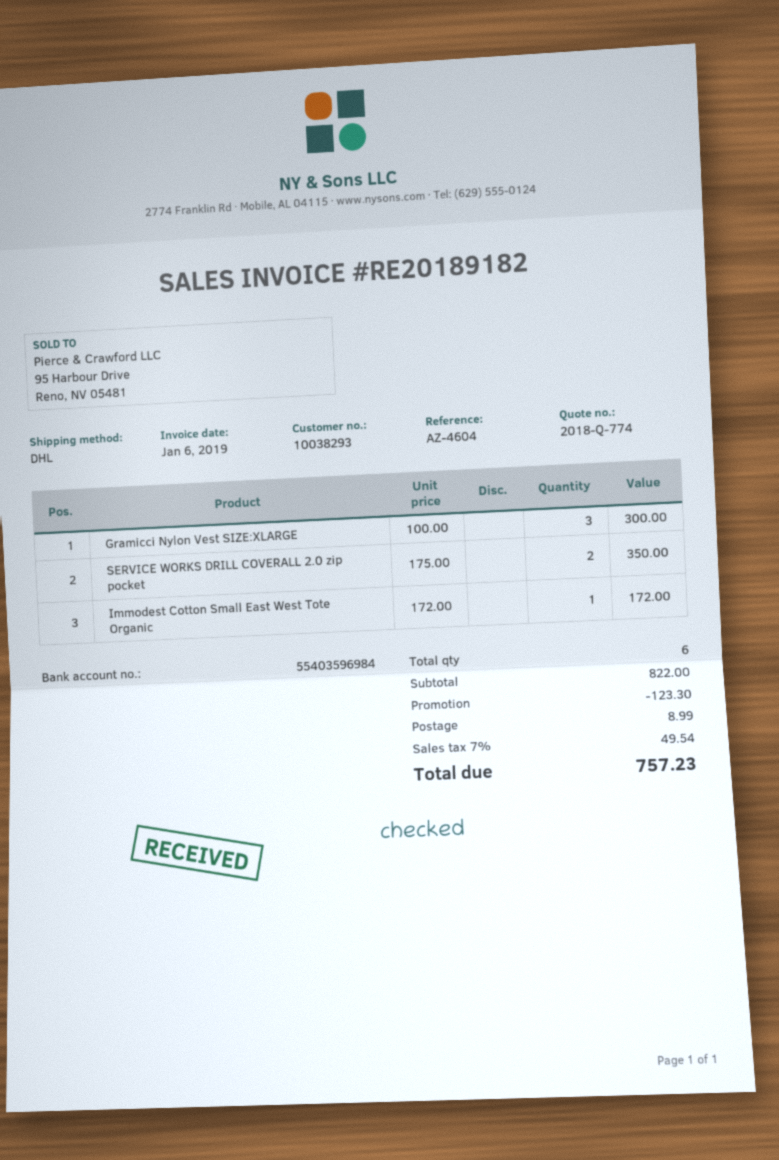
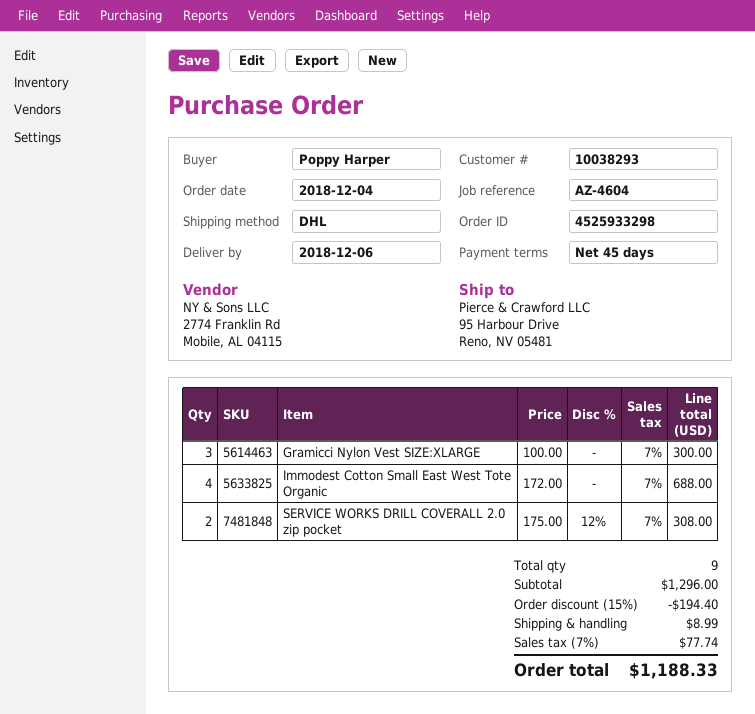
SERVICE WORKS DRILL COVERALL 2.0 zip pocket: 2 x 175.00 = 350.00 -> 2 x 175.00 - 12% = 308.00
Immodest Cotton Small East West Tote Organic: 1 x 172.00 = 172.00 -> 4 x 172.00 = 688.00
total quantity: 6 -> 9
subtotal: 822.00 -> 1296.00
discount: 123.30 -> 194.40
tax: 7% = 49.54 -> 7% = 77.74
total: 757.23 -> 1188.33

